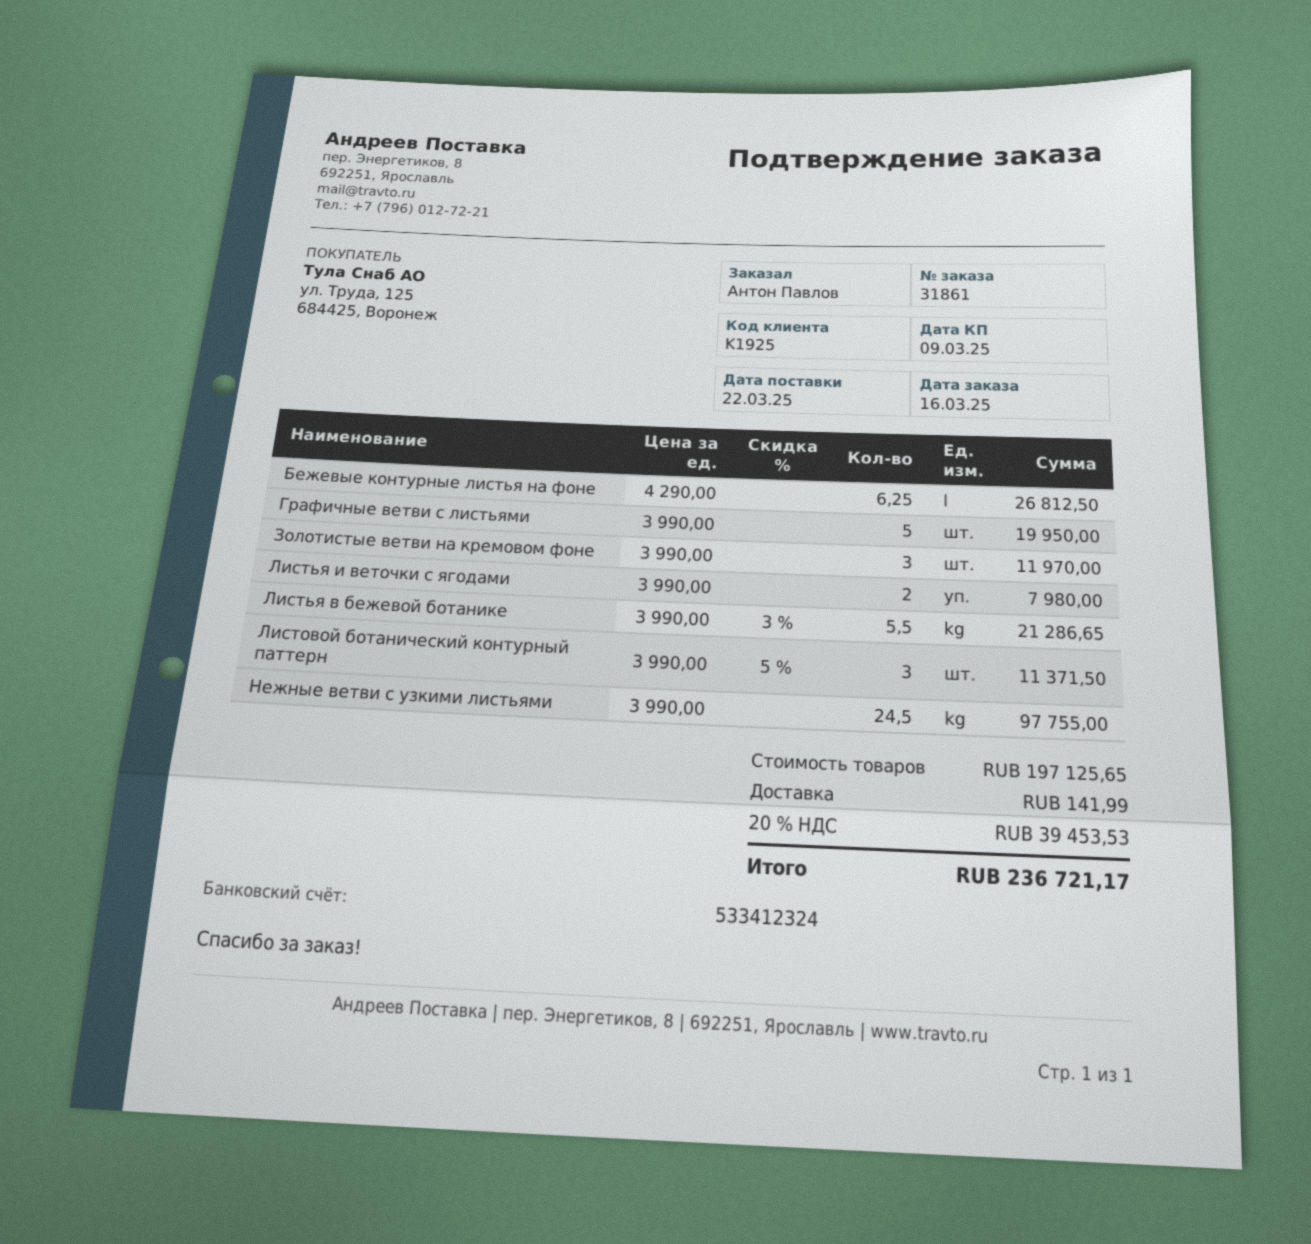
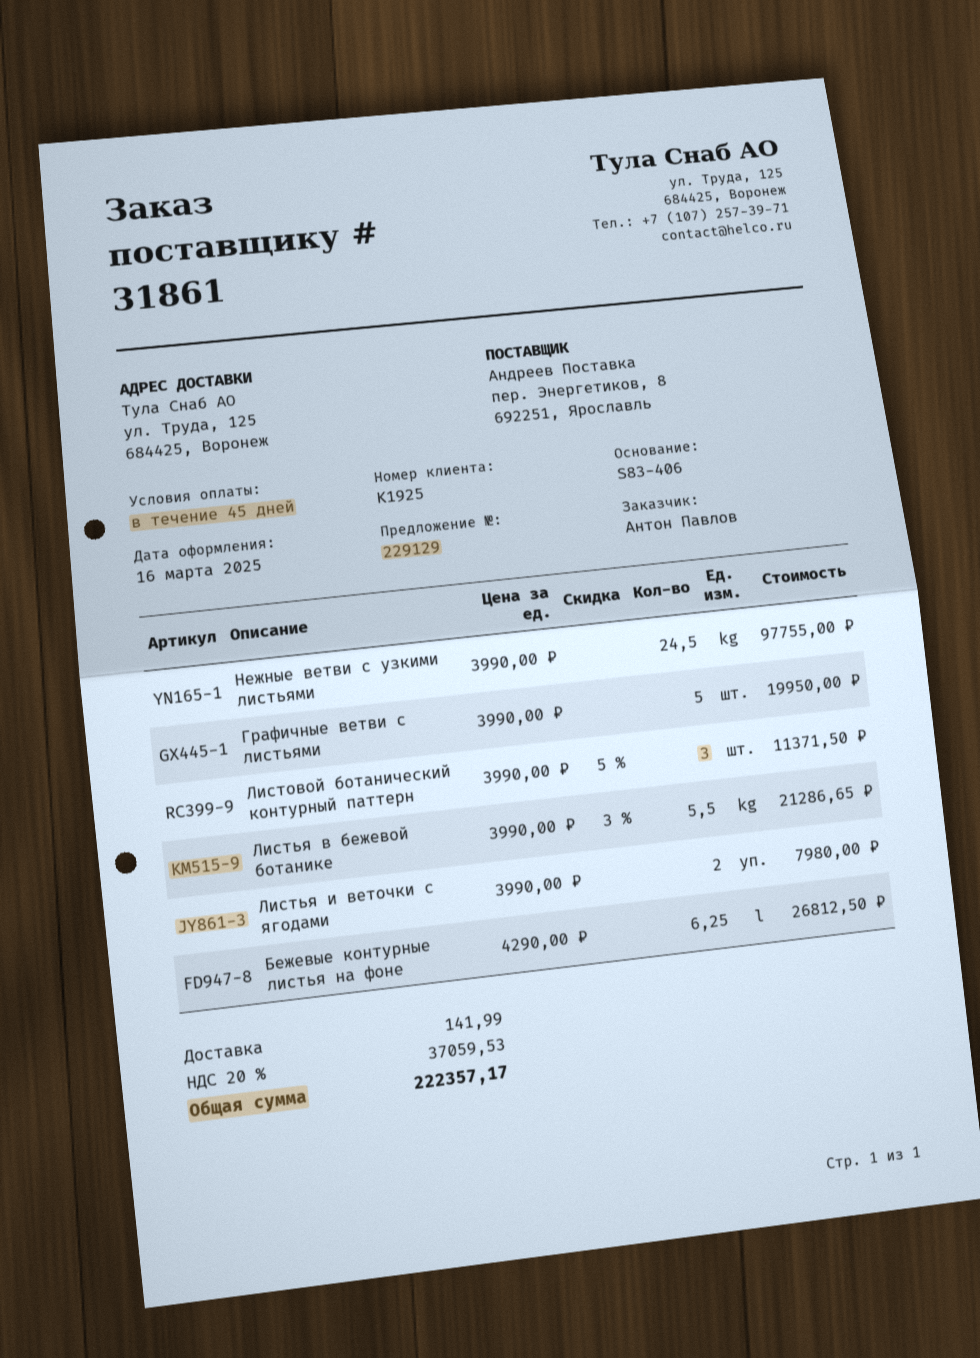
Золотистые ветви на кремовом фоне: 3 x 3990.00 = 11970.00 -> none
tax: 20% = 39453.53 -> 20% = 37059.53
total: 236721.17 -> 222357.17

